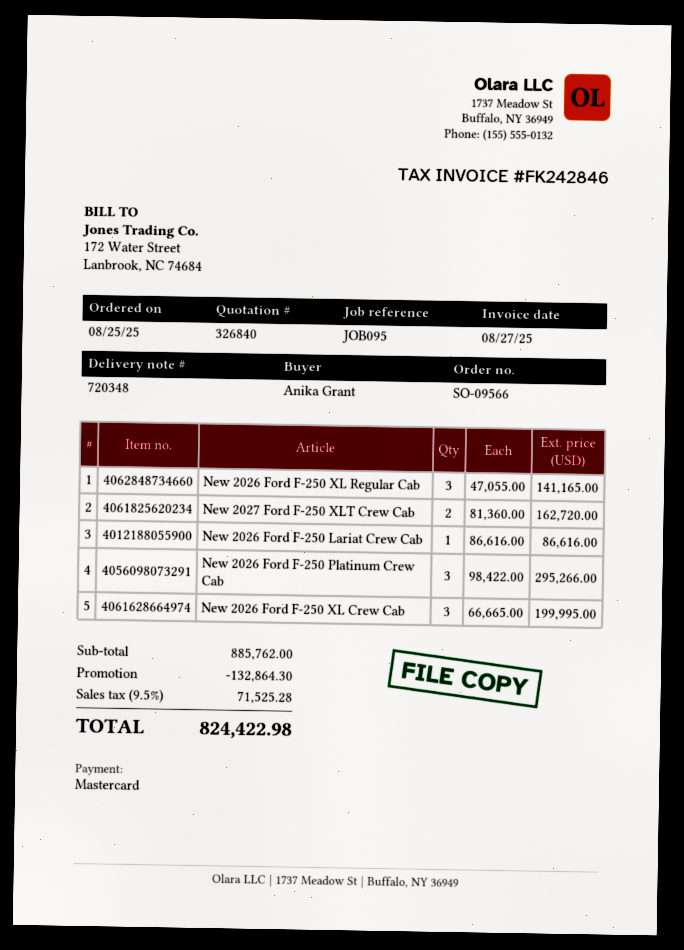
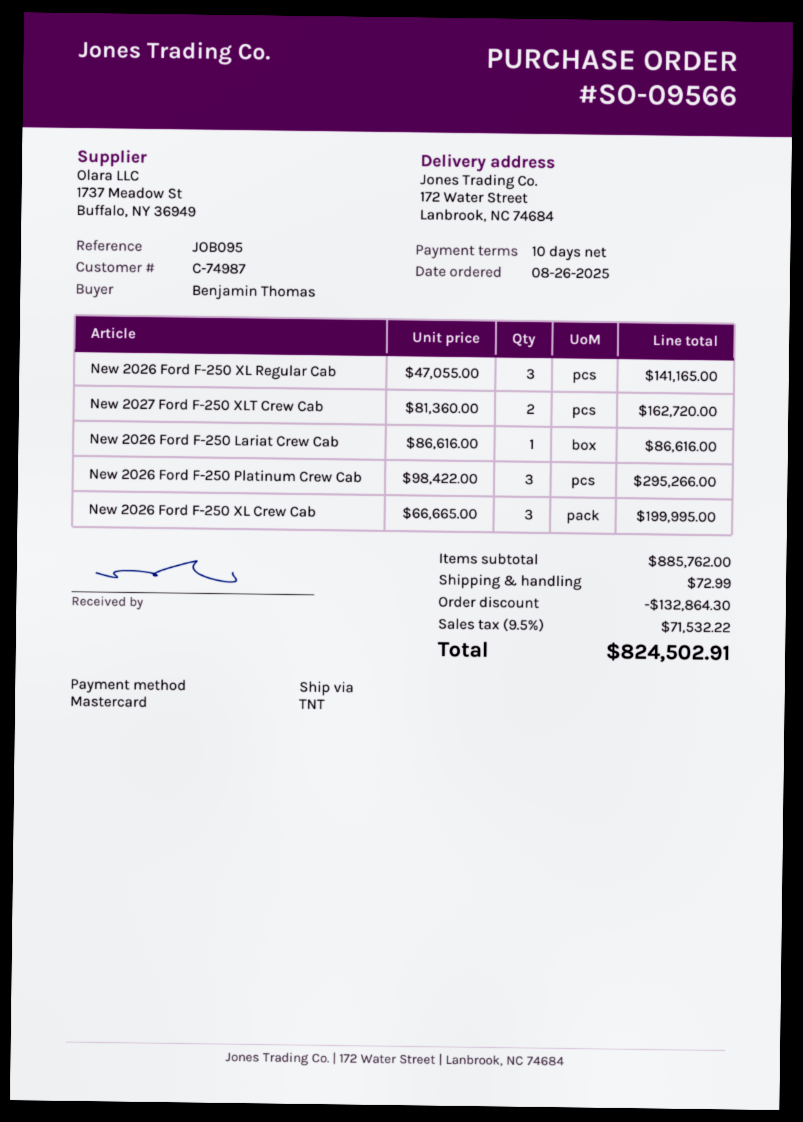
order date: 2025-08-25 -> 2025-08-26
ordered by: Anika Grant -> Benjamin Thomas
shipping: none -> 72.99
tax: 9.5% = 71525.28 -> 9.5% = 71532.22
total: 824422.98 -> 824502.91

